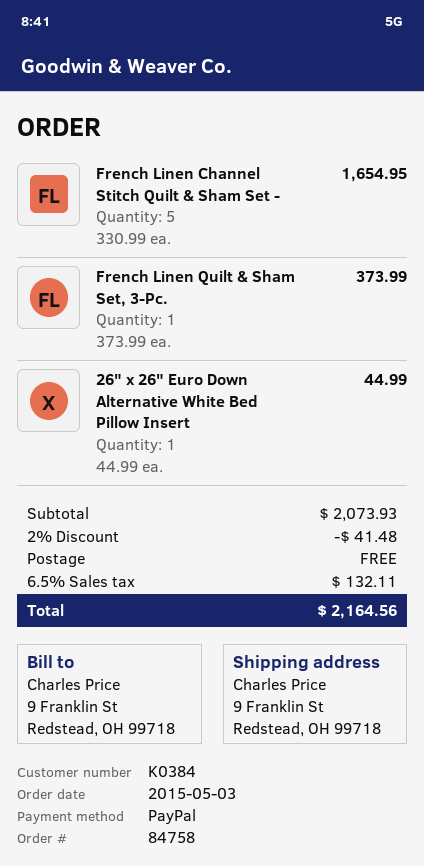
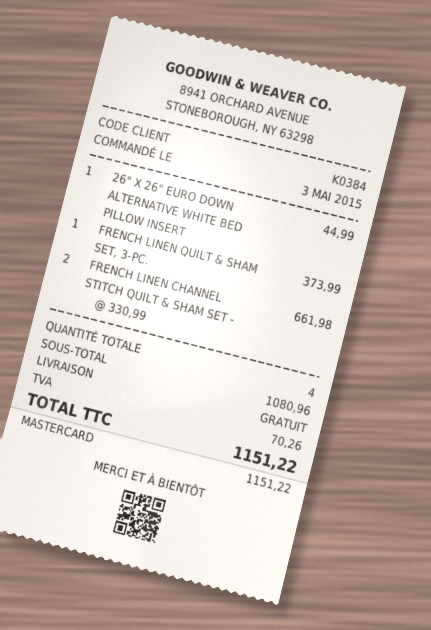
payment method: PayPal -> Mastercard
French Linen Channel Stitch Quilt & Sham Set -: 5 x 330.99 = 1654.95 -> 2 x 330.99 = 661.98
subtotal: 2073.93 -> 1080.96
discount: 2% = 41.48 -> none
tax: 132.11 -> 70.26
total: 2164.56 -> 1151.22

